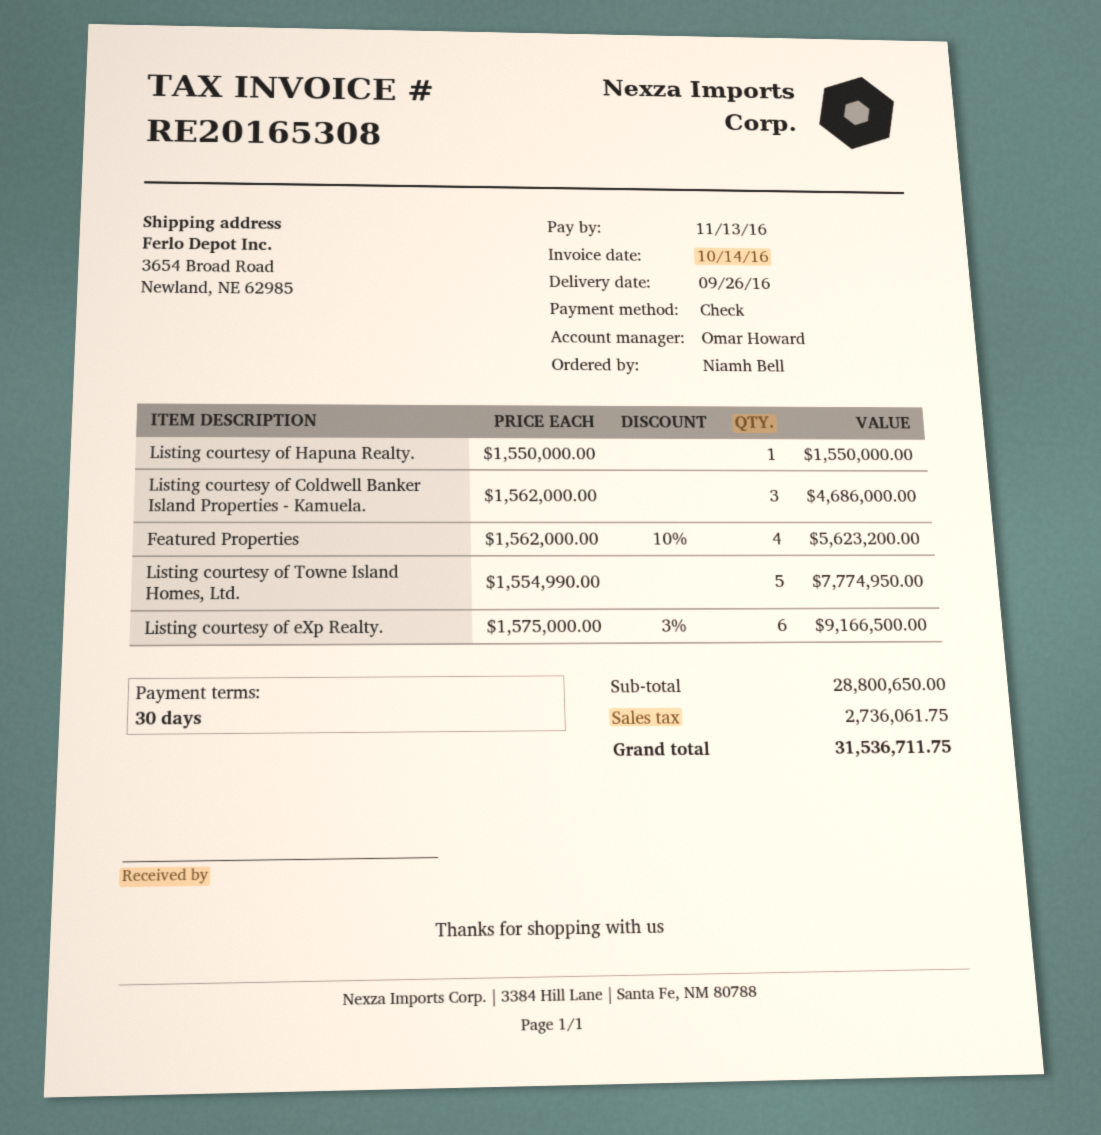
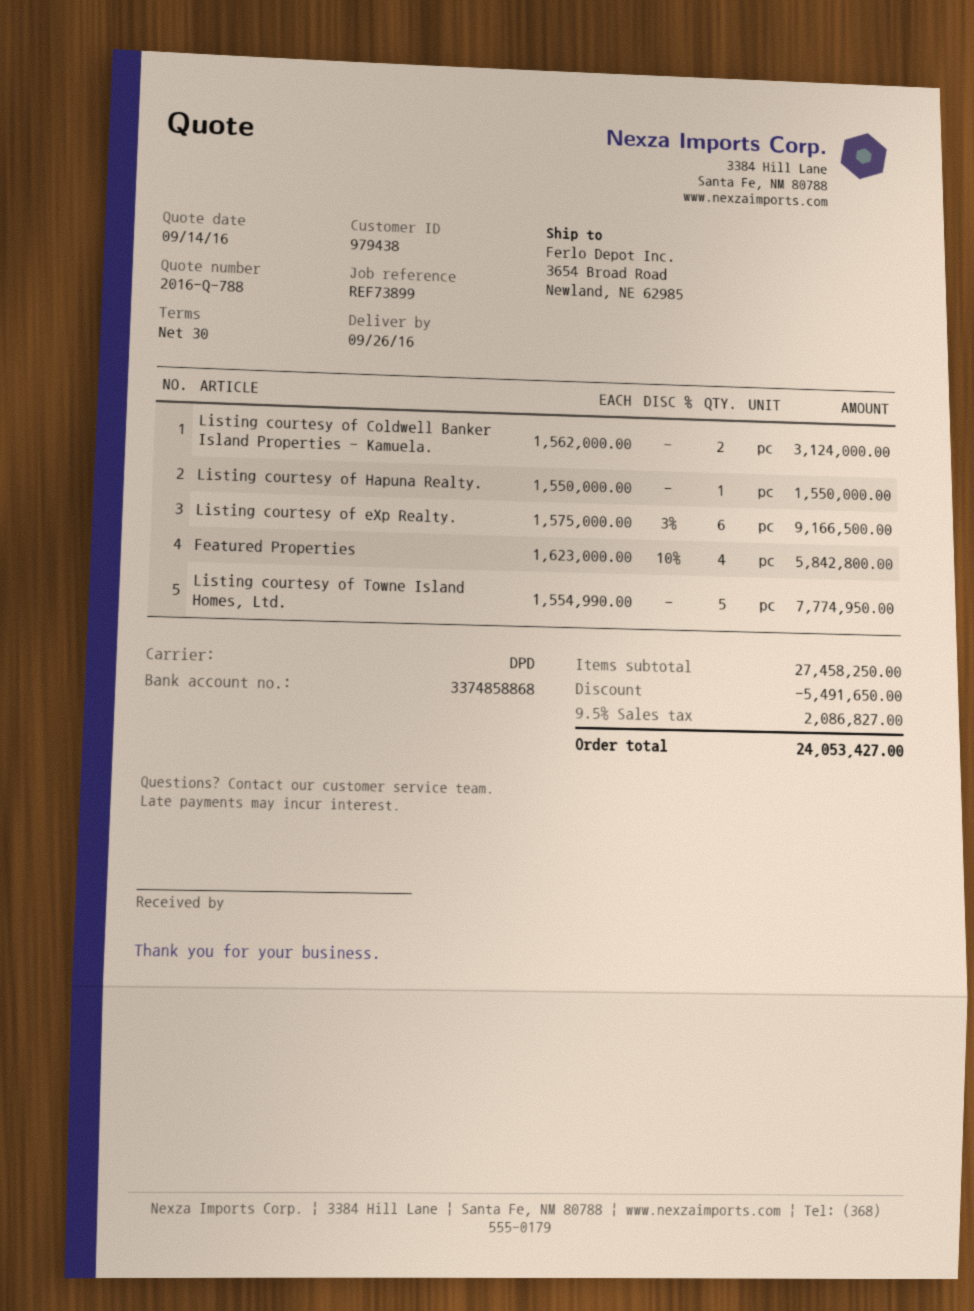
Listing courtesy of Coldwell Banker Island Properties - Kamuela.: 3 x 1562000.00 = 4686000.00 -> 2 x 1562000.00 = 3124000.00
Featured Properties: 4 x 1562000.00 - 10% = 5623200.00 -> 4 x 1623000.00 - 10% = 5842800.00
subtotal: 28800650.00 -> 27458250.00
discount: none -> 5491650.00
tax: 2736061.75 -> 2086827.00
total: 31536711.75 -> 24053427.00

